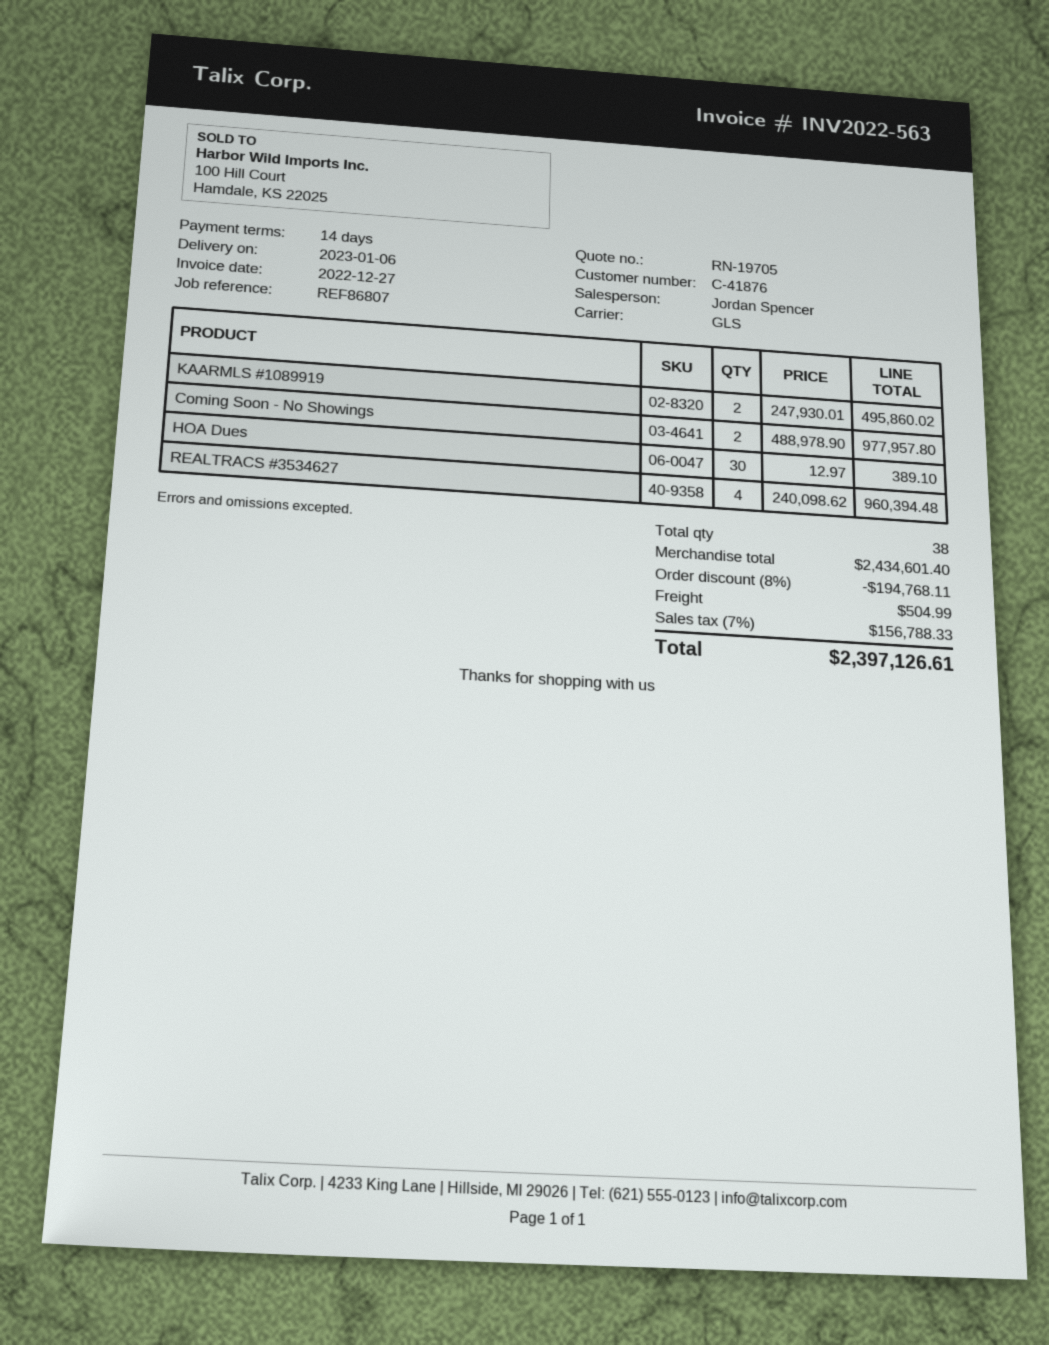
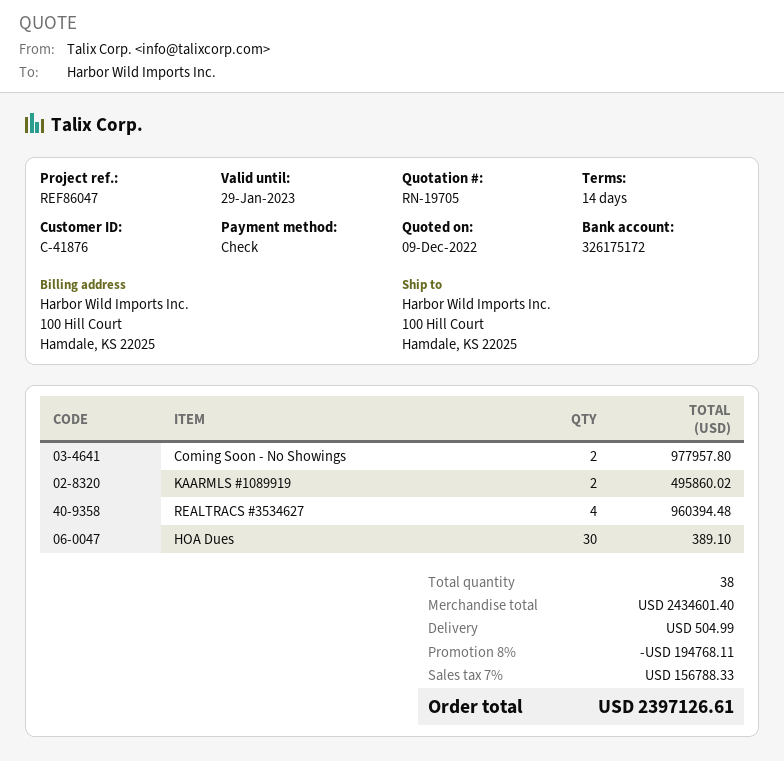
reference: REF86807 -> REF86047

